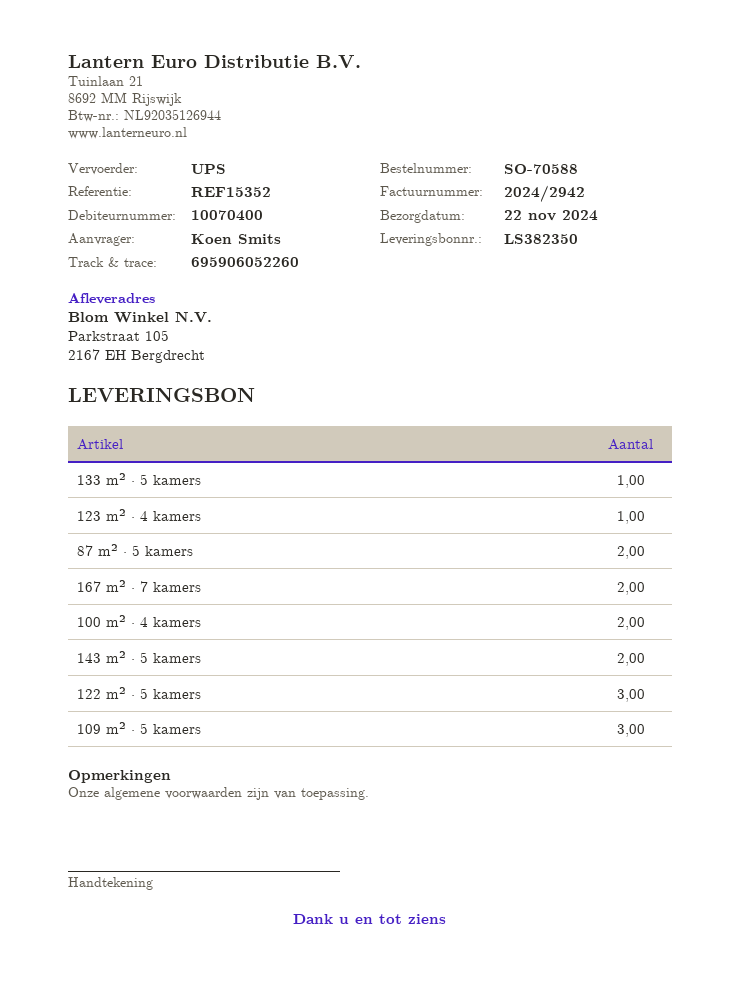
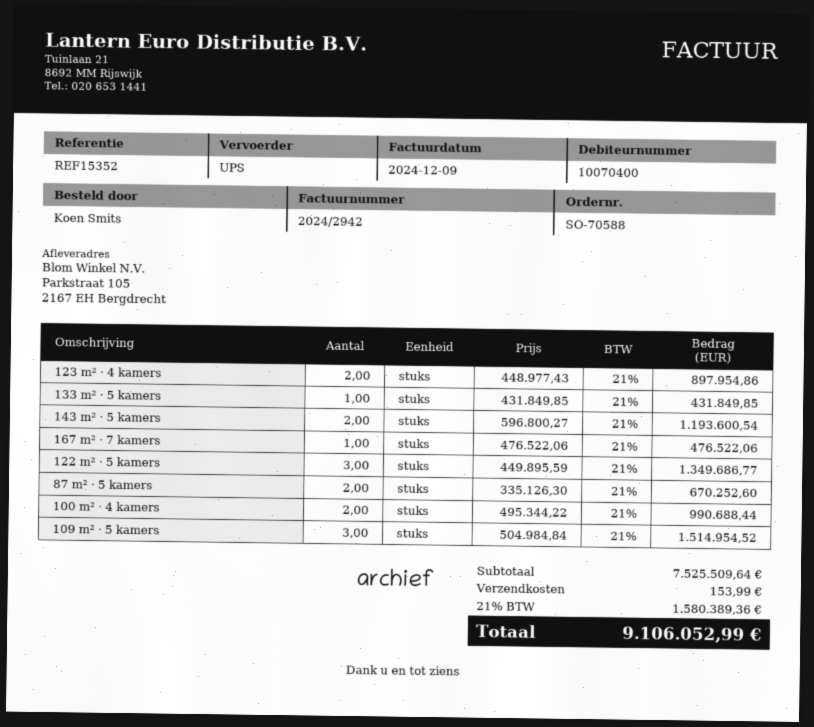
123 m² · 4 kamers: 1 -> 2
167 m² · 7 kamers: 2 -> 1

